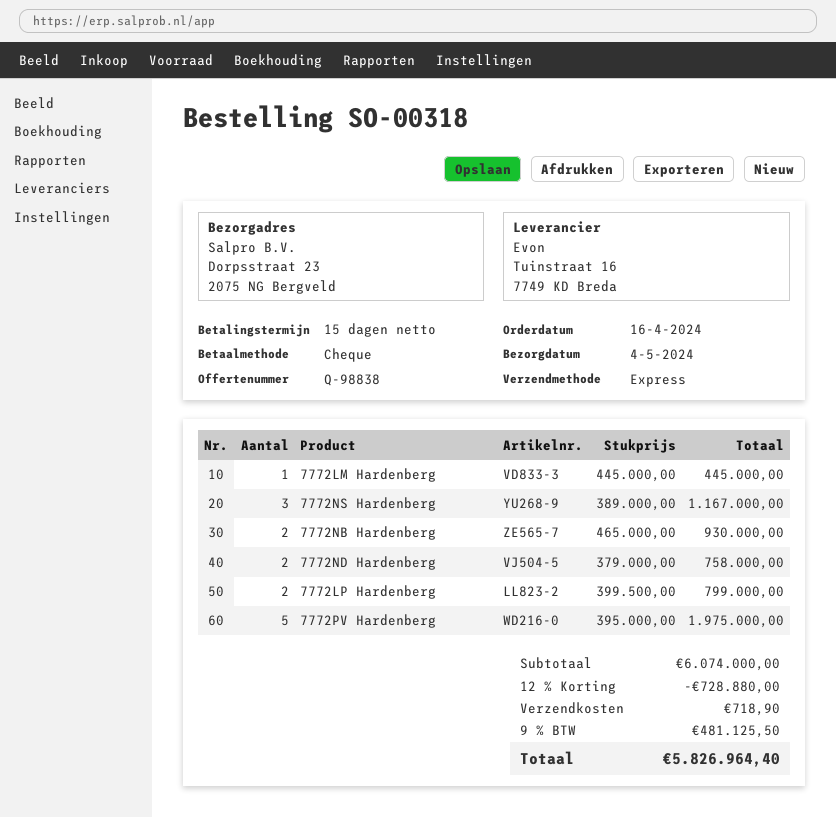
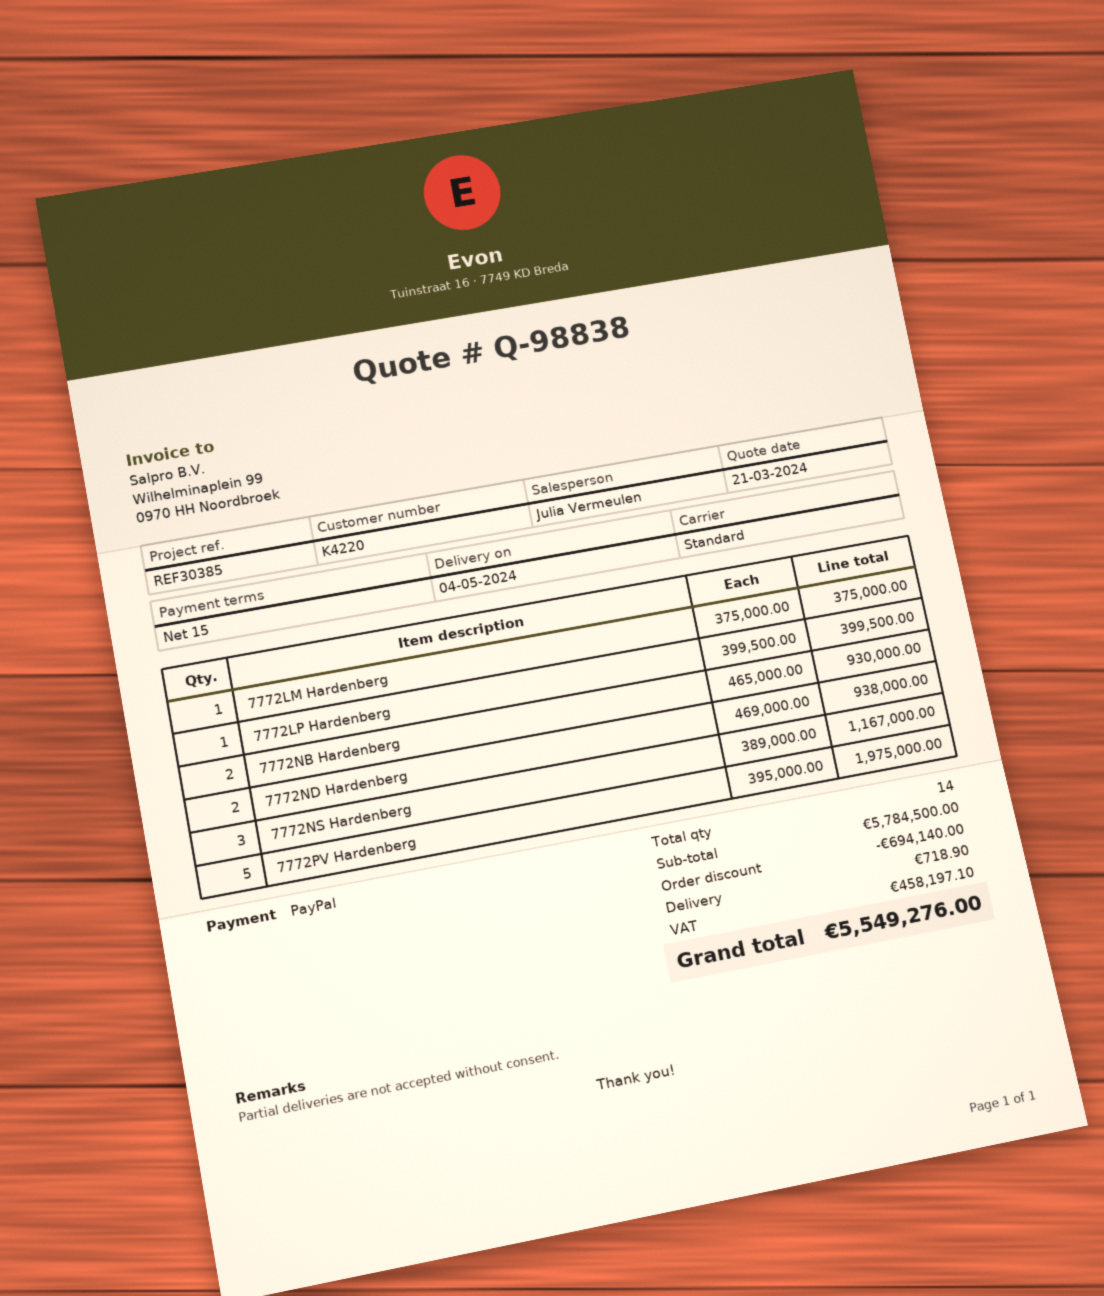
payment method: cheque -> PayPal
shipping method: express -> standard
7772LM Hardenberg: 1 x 445000.00 = 445000.00 -> 1 x 375000.00 = 375000.00
7772ND Hardenberg: 2 x 379000.00 = 758000.00 -> 2 x 469000.00 = 938000.00
7772LP Hardenberg: 2 x 399500.00 = 799000.00 -> 1 x 399500.00 = 399500.00
subtotal: 6074000.00 -> 5784500.00
discount: 728880.00 -> 694140.00
tax: 481125.50 -> 458197.10
total: 5826964.40 -> 5549276.00

